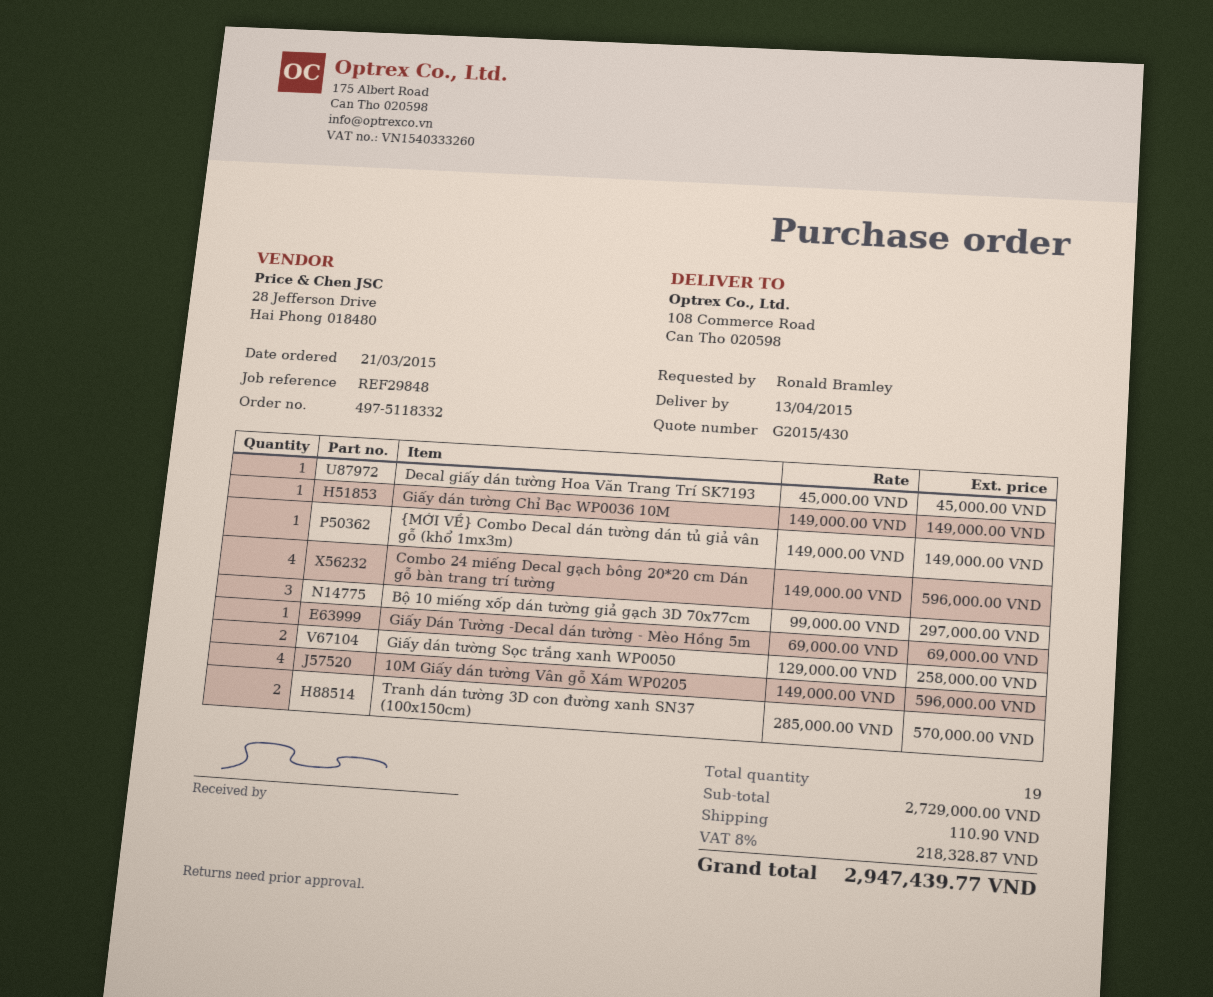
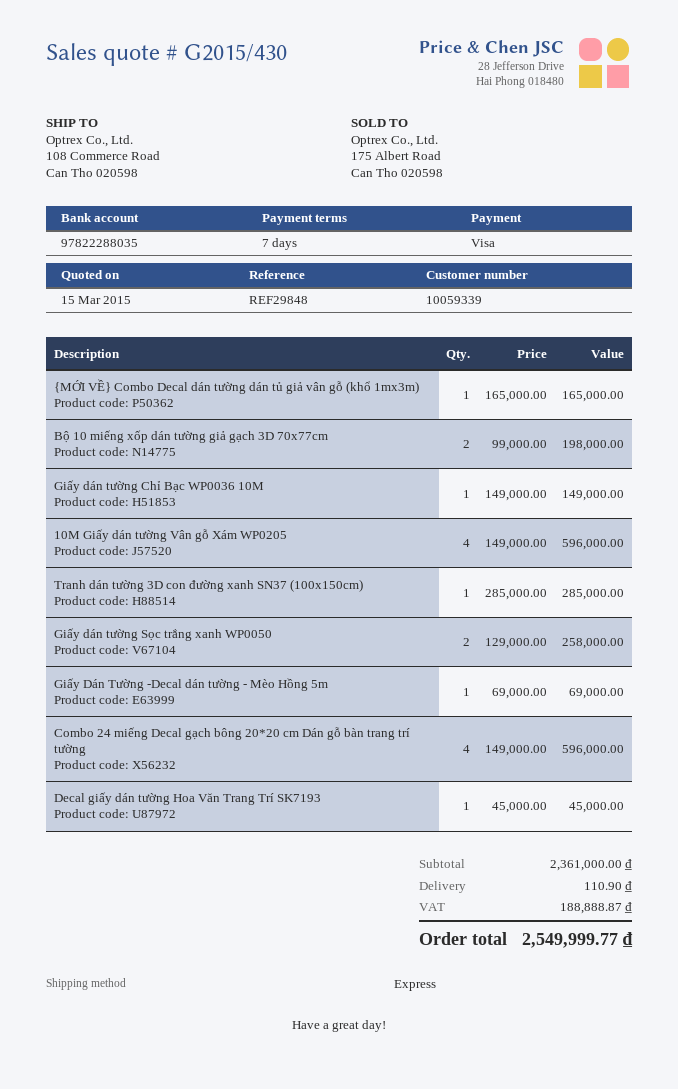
{MỚI VỀ} Combo Decal dán tường dán tủ giả vân gỗ (khổ 1mx3m): 1 x 149000.00 = 149000.00 -> 1 x 165000.00 = 165000.00
Bộ 10 miếng xốp dán tường giả gạch 3D 70x77cm: 3 x 99000.00 = 297000.00 -> 2 x 99000.00 = 198000.00
Tranh dán tường 3D con đường xanh SN37 (100x150cm): 2 x 285000.00 = 570000.00 -> 1 x 285000.00 = 285000.00
subtotal: 2729000.00 -> 2361000.00
tax: 218328.87 -> 188888.87
total: 2947439.77 -> 2549999.77

